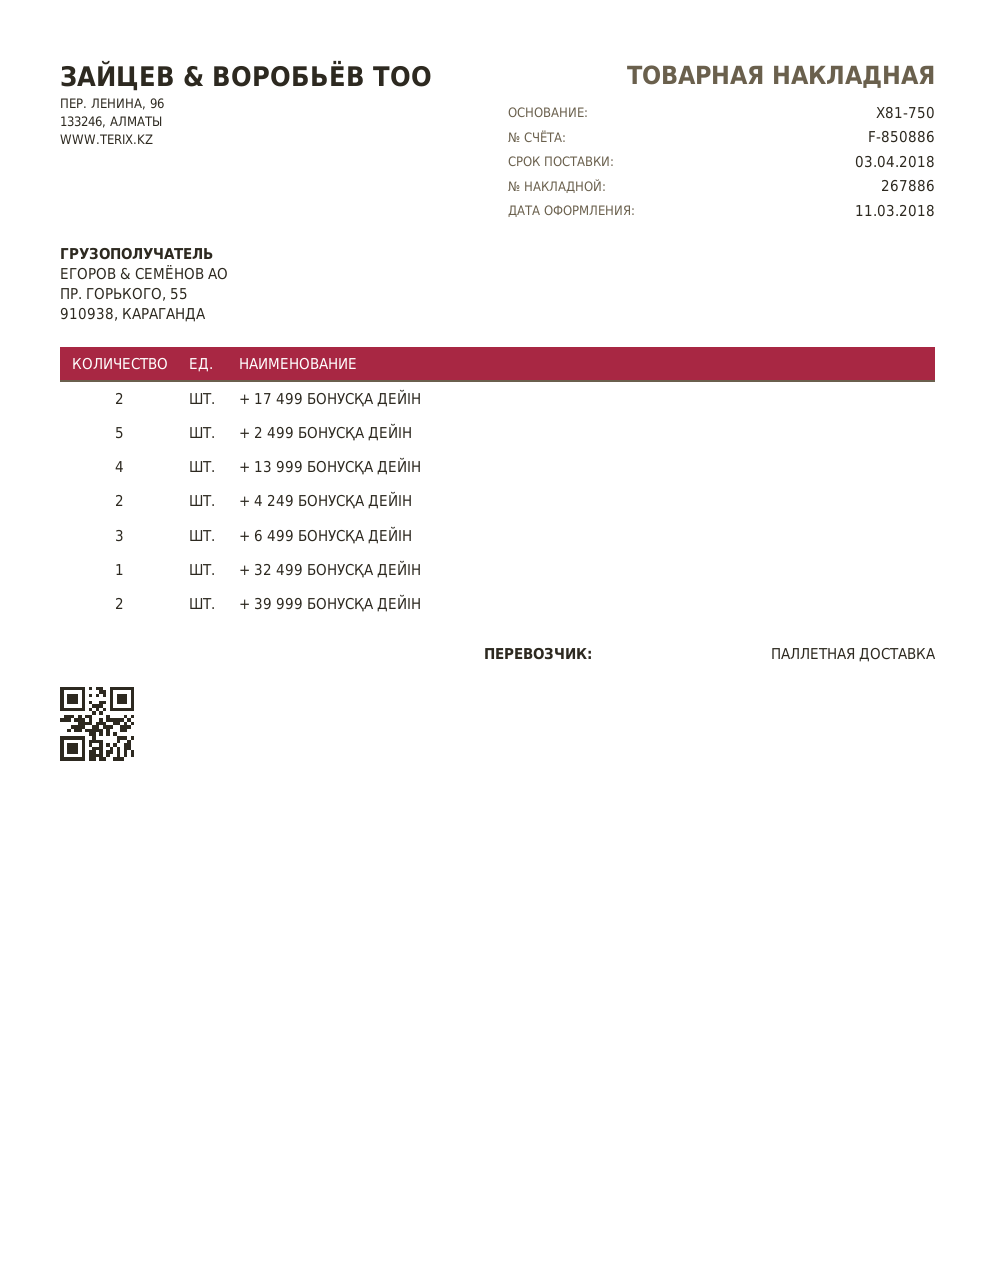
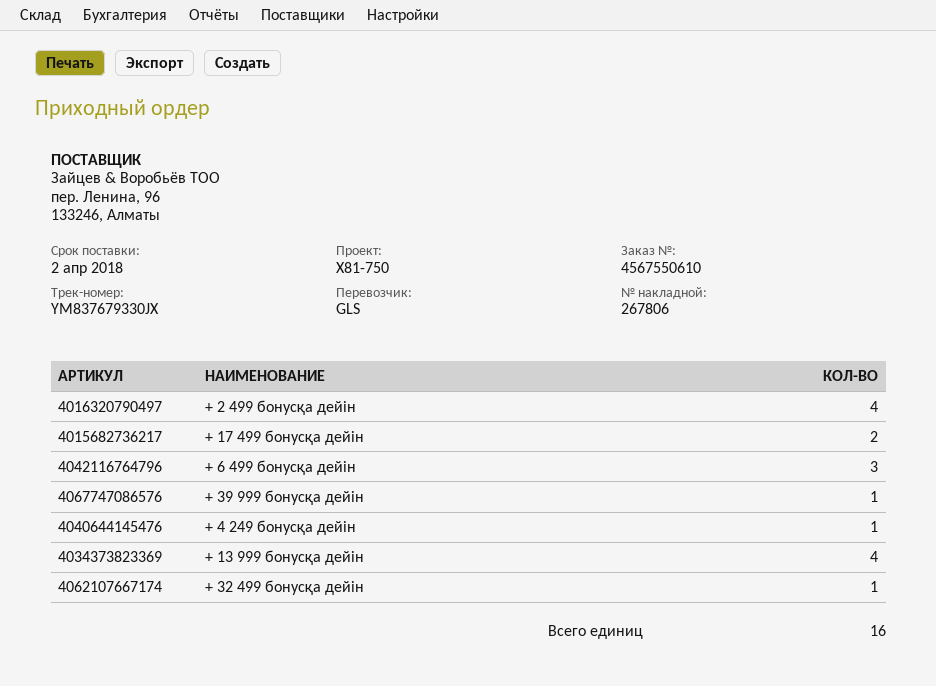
delivery note number: 267886 -> 267806
delivery date: 2018-04-03 -> 2018-04-02
shipping method: pallet freight -> GLS
+ 2 499 БОНУСҚА ДЕЙІН: 5 -> 4
+ 4 249 БОНУСҚА ДЕЙІН: 2 -> 1
+ 39 999 БОНУСҚА ДЕЙІН: 2 -> 1

